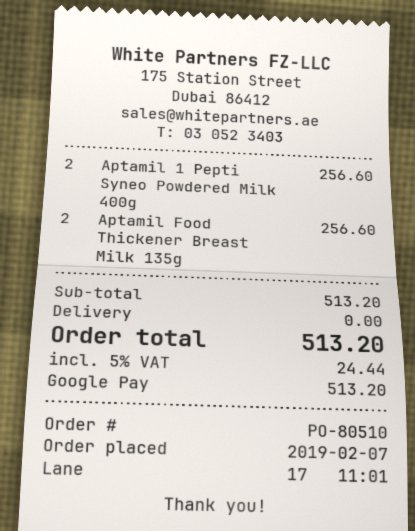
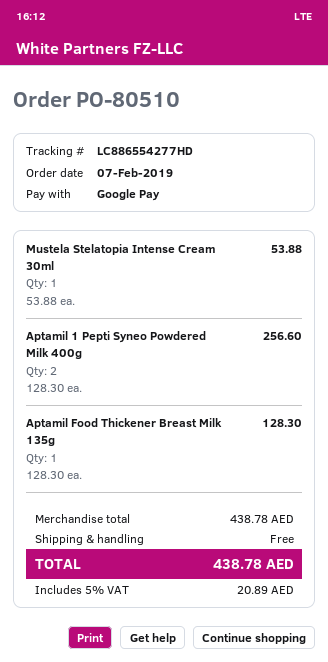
Aptamil Food Thickener Breast Milk 135g: 2 for 256.60 -> 1 for 128.30
Mustela Stelatopia Intense Cream 30ml: none -> 1 for 53.88
subtotal: 513.20 -> 438.78
tax: 5% = 24.44 -> 5% = 20.89
total: 513.20 -> 438.78

